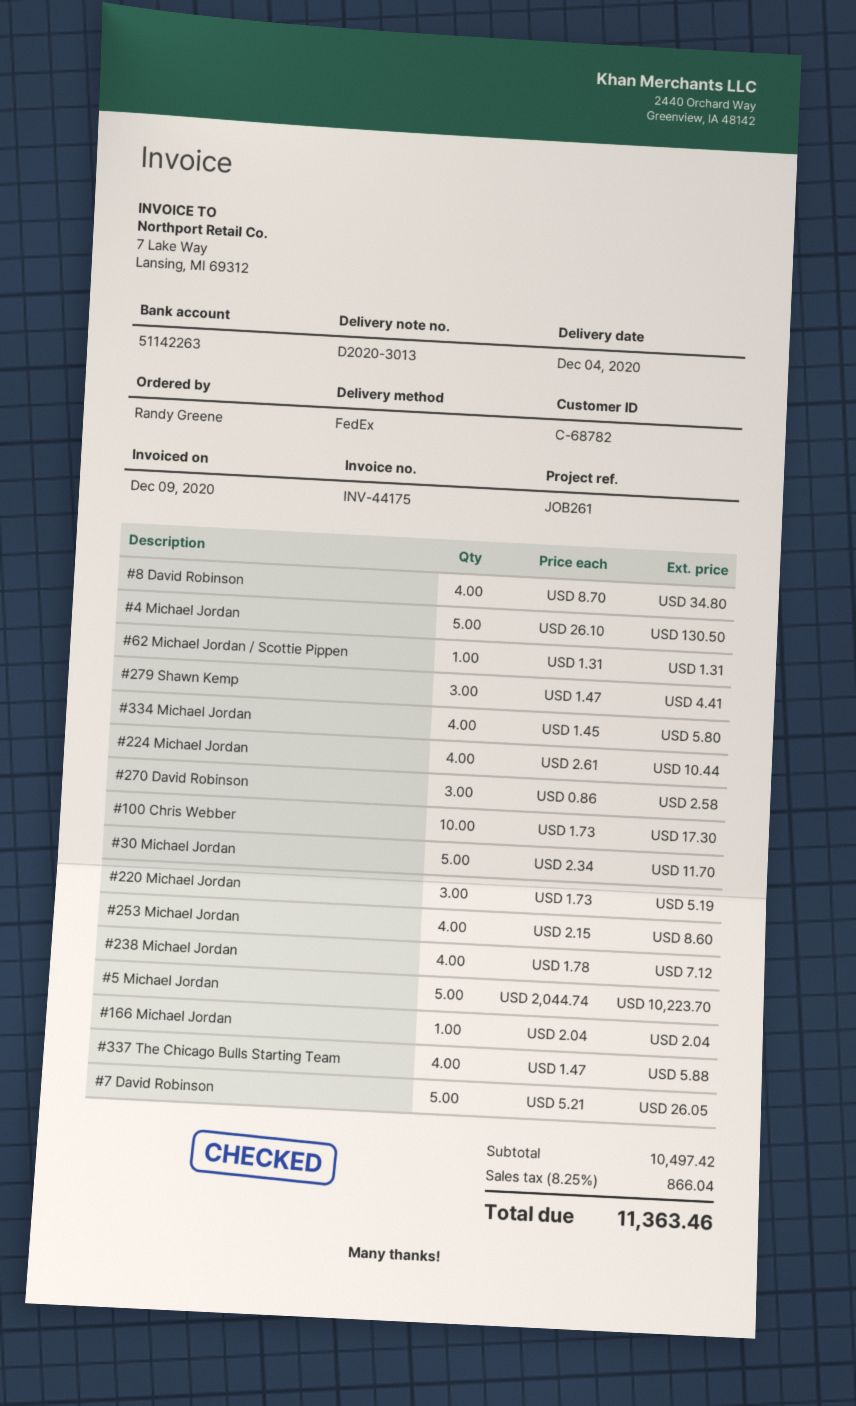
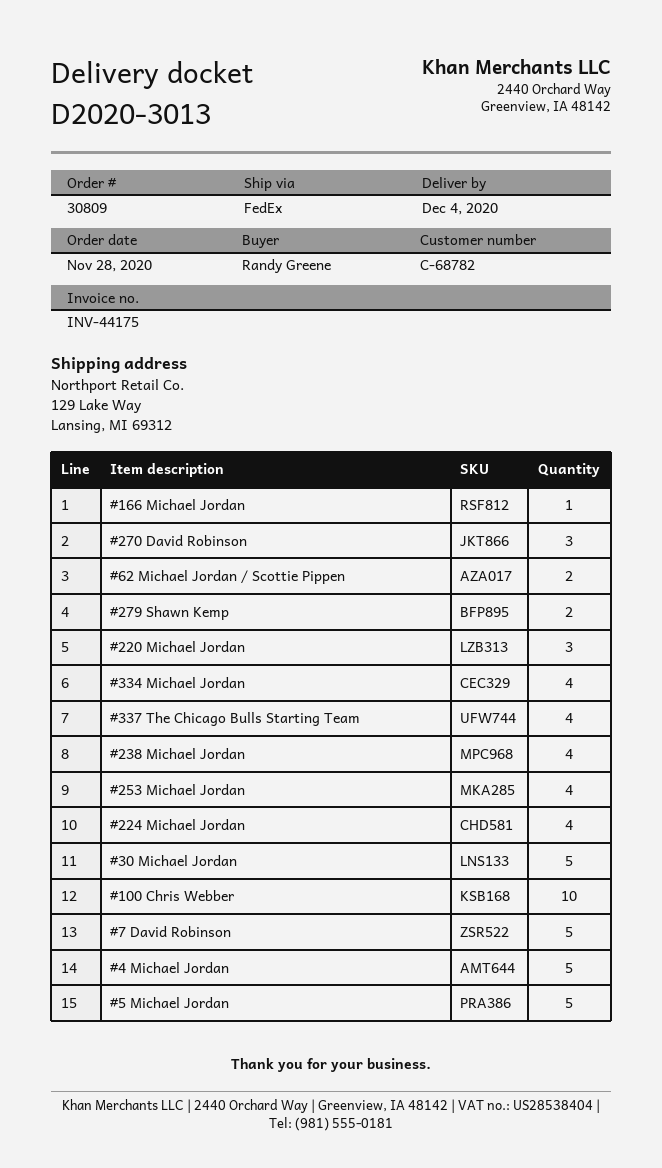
#8 David Robinson: 4 -> none
#62 Michael Jordan / Scottie Pippen: 1 -> 2
#279 Shawn Kemp: 3 -> 2

